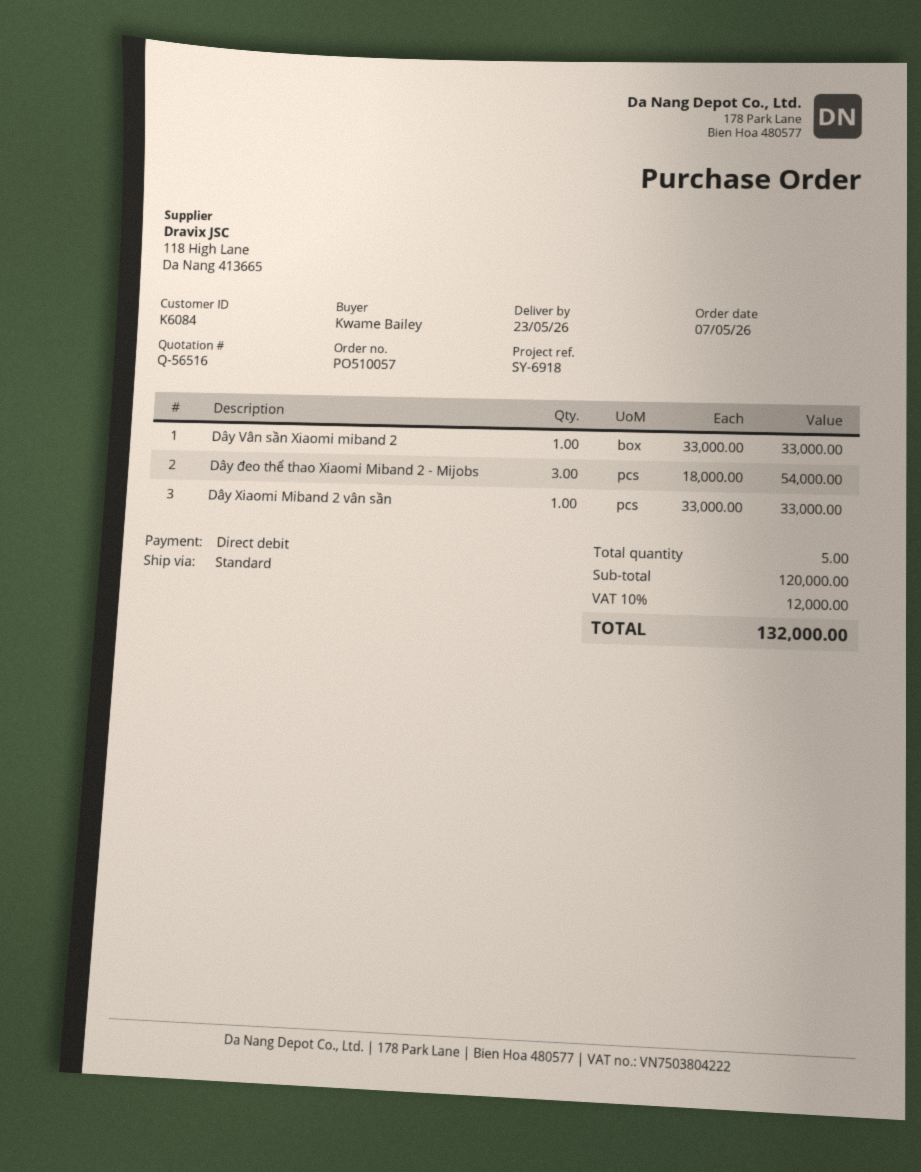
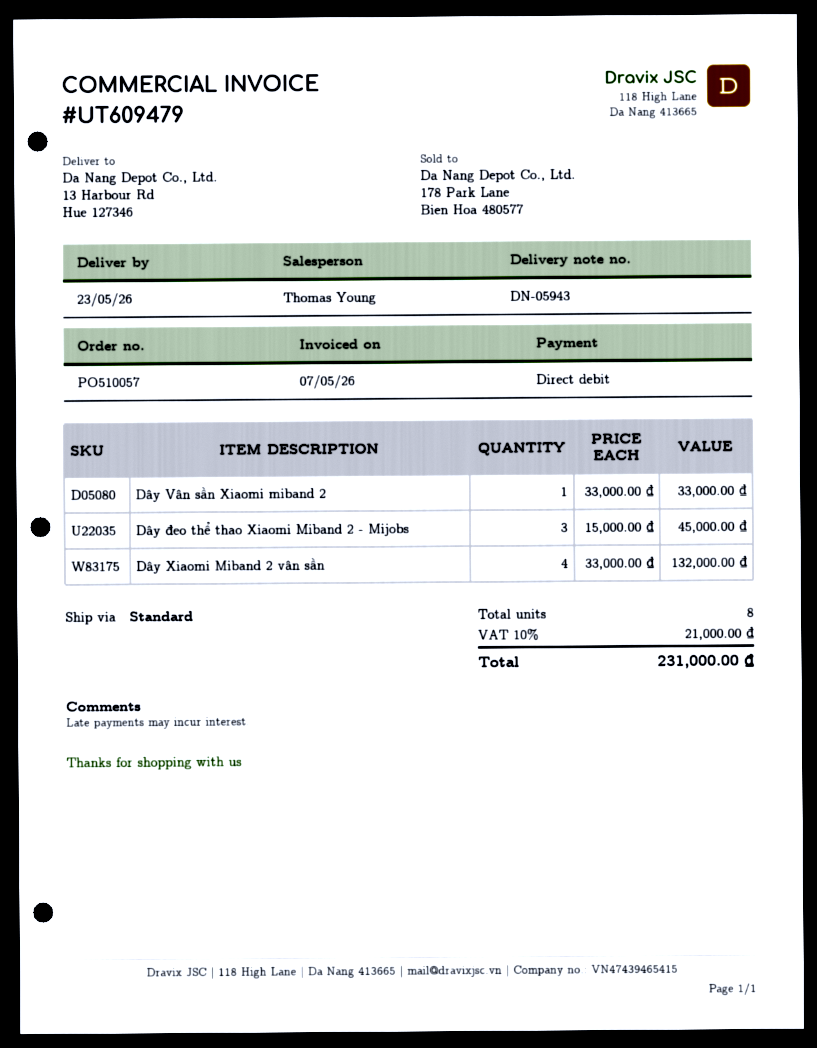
Dây đeo thể thao Xiaomi Miband 2 - Mijobs: 3 x 18000.00 = 54000.00 -> 3 x 15000.00 = 45000.00
Dây Xiaomi Miband 2 vân sần: 1 x 33000.00 = 33000.00 -> 4 x 33000.00 = 132000.00
total quantity: 5 -> 8
tax: 10% = 12000.00 -> 10% = 21000.00
total: 132000.00 -> 231000.00

